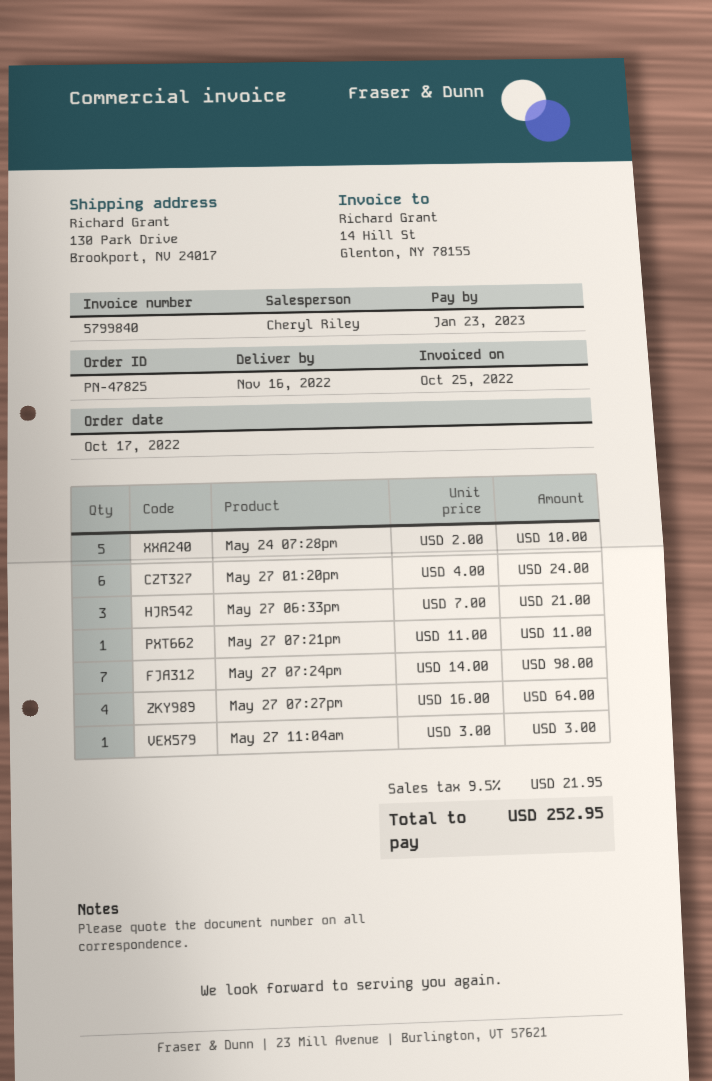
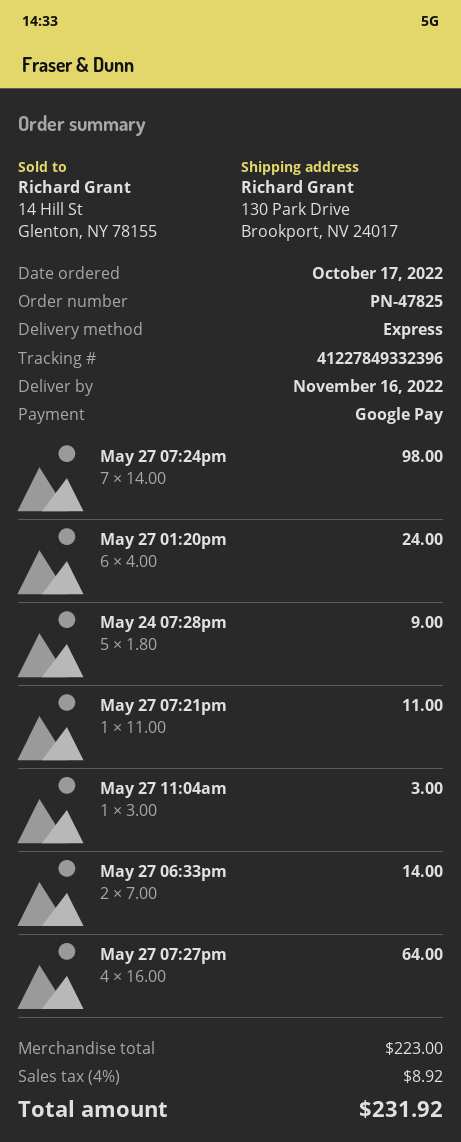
May 24 07:28pm: 5 x 2.00 = 10.00 -> 5 x 1.80 = 9.00
May 27 06:33pm: 3 x 7.00 = 21.00 -> 2 x 7.00 = 14.00
tax: 9.5% = 21.95 -> 4% = 8.92
total: 252.95 -> 231.92

